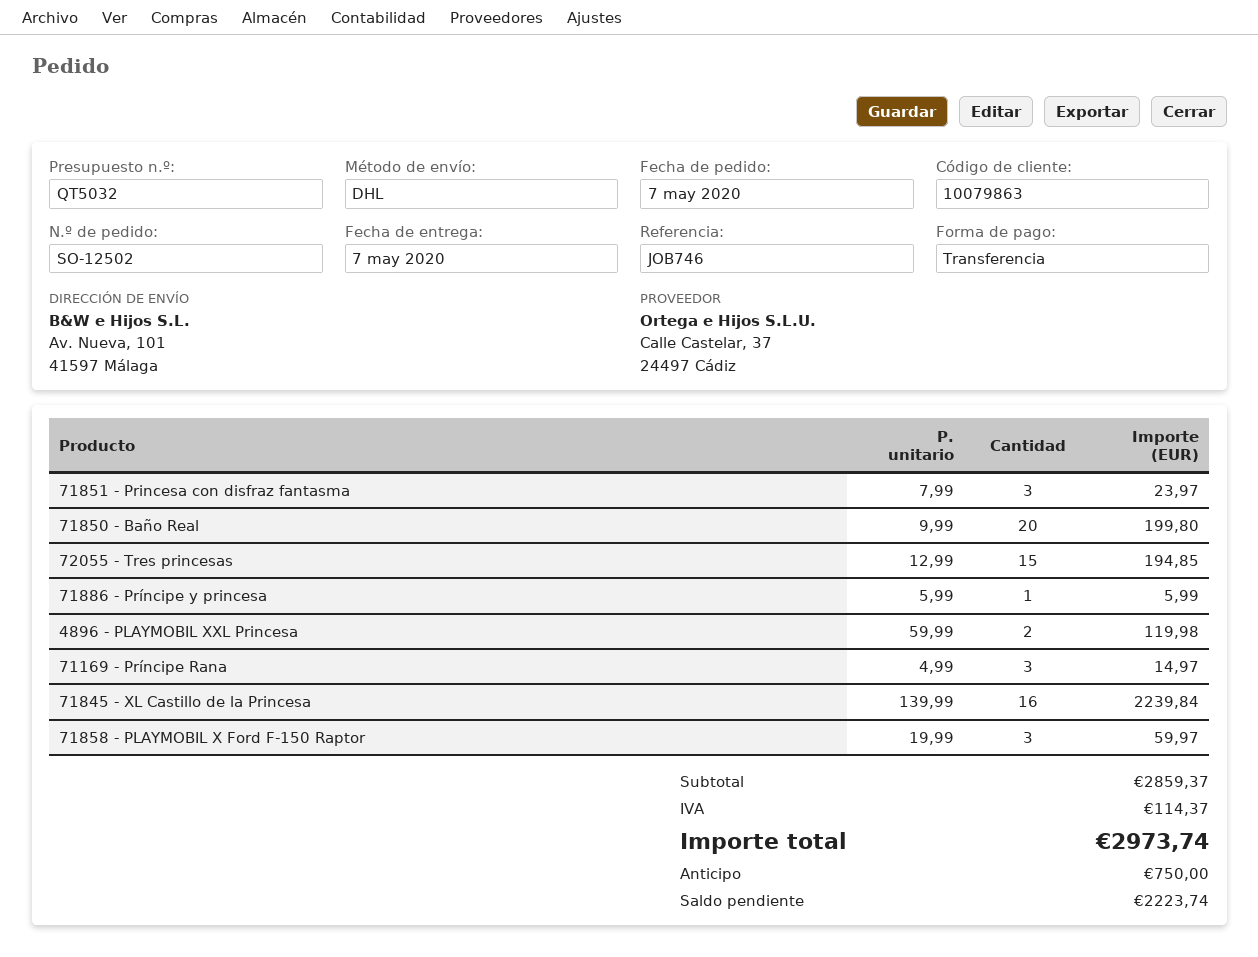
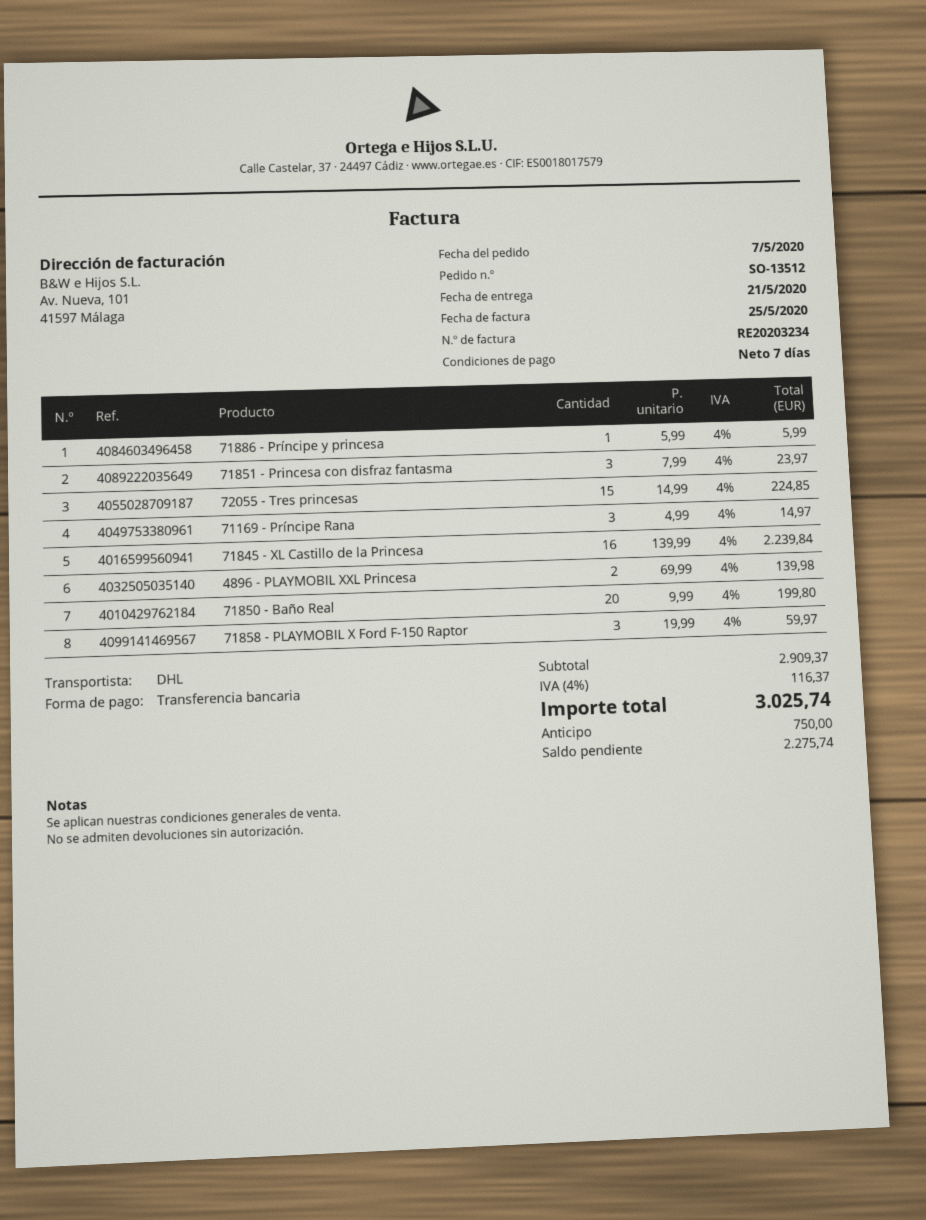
order number: SO-12502 -> SO-13512
delivery date: 2020-05-07 -> 2020-05-21
72055 - Tres princesas: 15 x 12.99 = 194.85 -> 15 x 14.99 = 224.85
4896 - PLAYMOBIL XXL Princesa: 2 x 59.99 = 119.98 -> 2 x 69.99 = 139.98
subtotal: 2859.37 -> 2909.37
tax: 114.37 -> 116.37
total: 2973.74 -> 3025.74
balance: 2223.74 -> 2275.74

